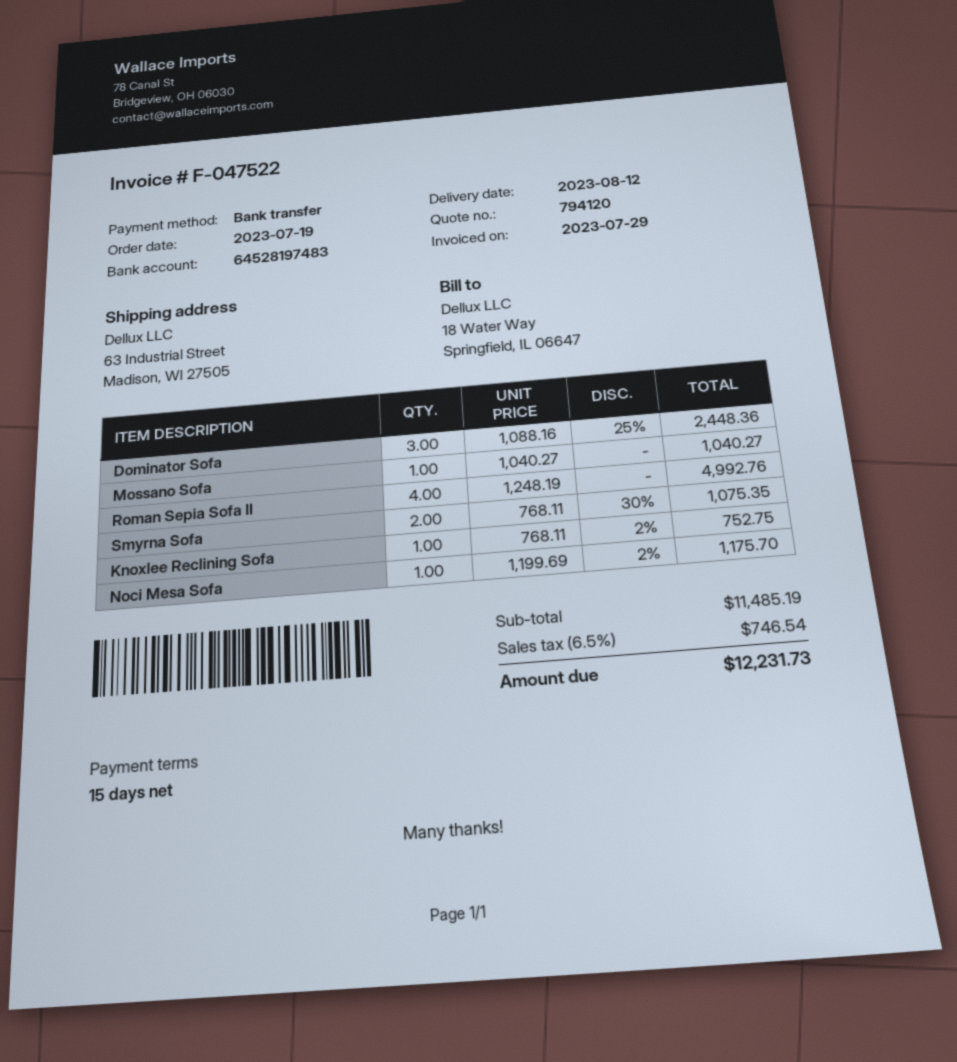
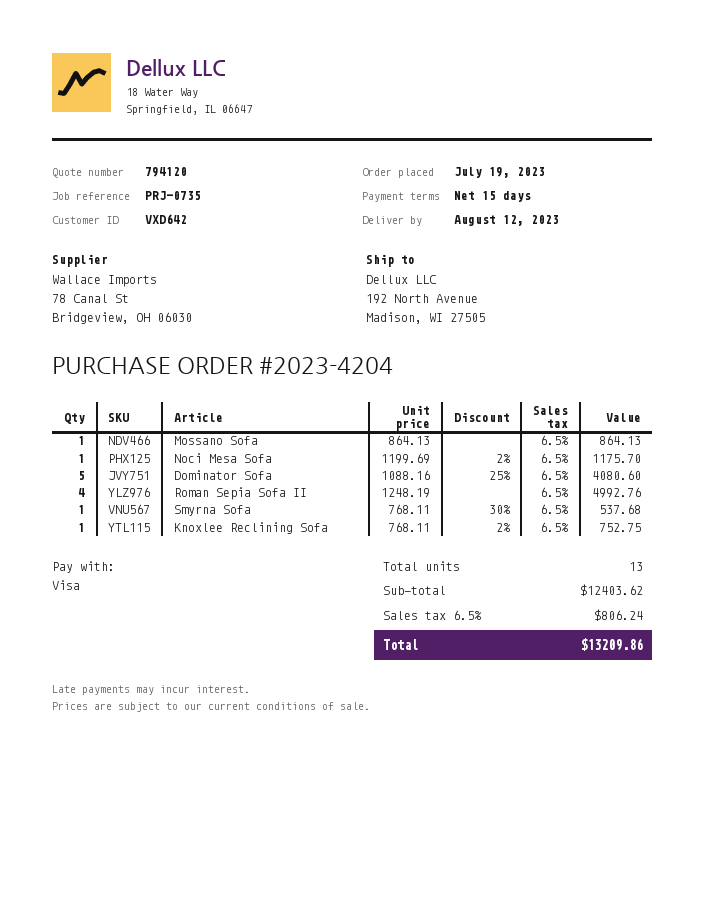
payment method: bank transfer -> Visa
ship to: 63 Industrial Street, Madison, WI 27505 -> 192 North Avenue, Madison, WI 27505
Dominator Sofa: 3 x 1088.16 - 25% = 2448.36 -> 5 x 1088.16 - 25% = 4080.60
Mossano Sofa: 1 x 1040.27 = 1040.27 -> 1 x 864.13 = 864.13
Smyrna Sofa: 2 x 768.11 - 30% = 1075.35 -> 1 x 768.11 - 30% = 537.68
subtotal: 11485.19 -> 12403.62
tax: 6.5% = 746.54 -> 6.5% = 806.24
total: 12231.73 -> 13209.86

